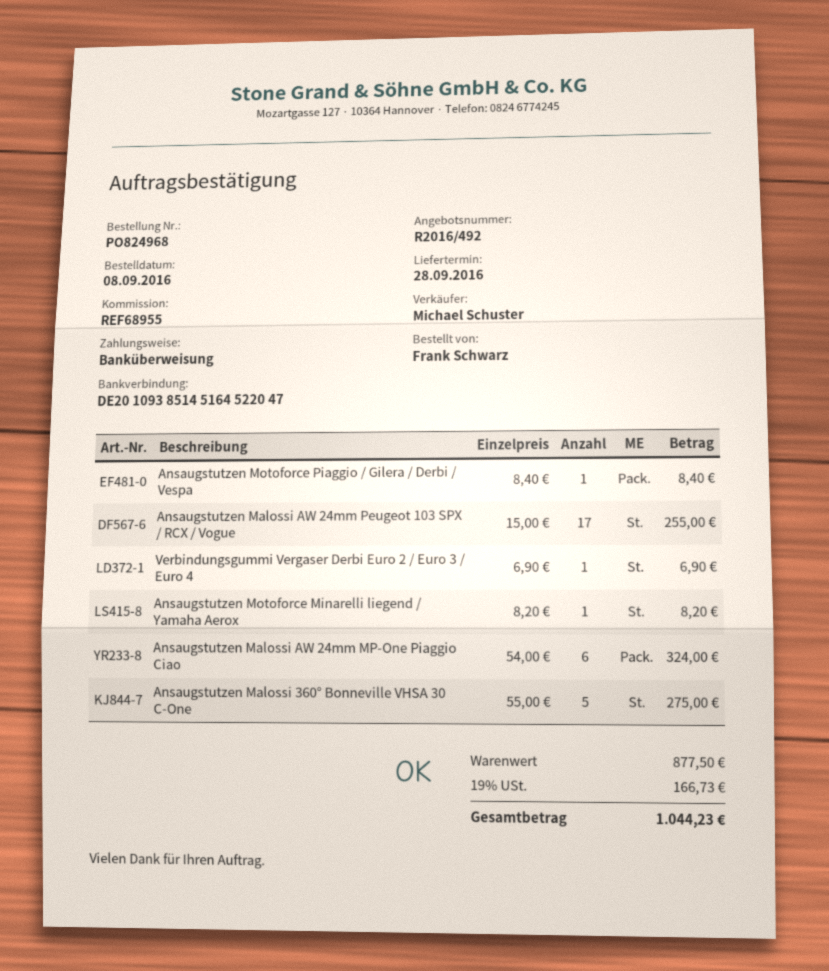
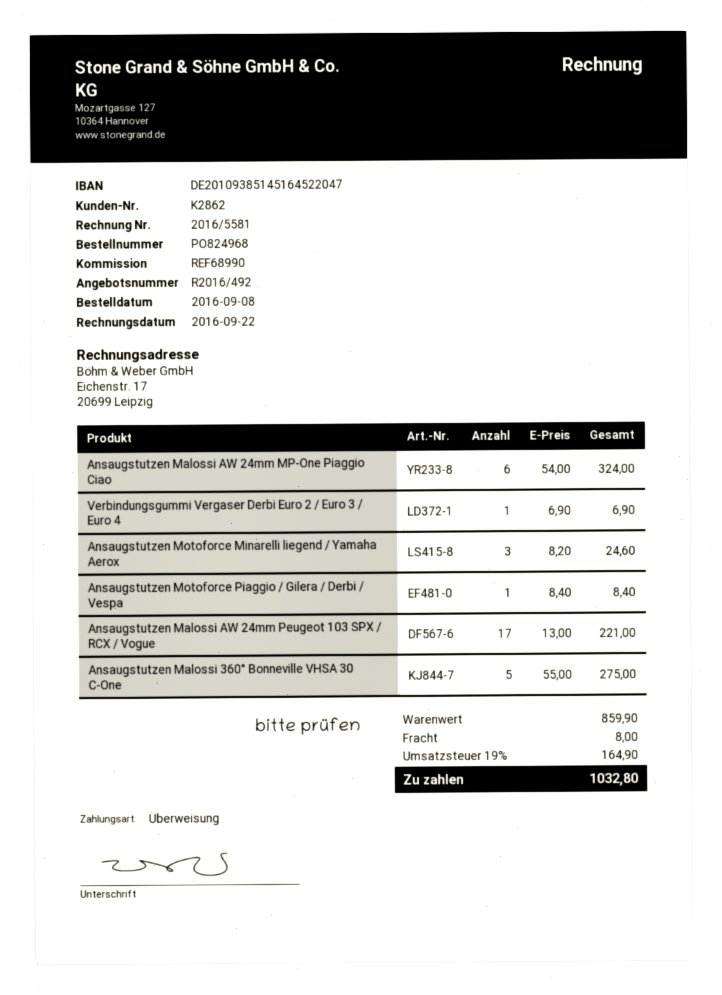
reference: REF68955 -> REF68990
Ansaugstutzen Malossi AW 24mm Peugeot 103 SPX / RCX / Vogue: 17 x 15.00 = 255.00 -> 17 x 13.00 = 221.00
Ansaugstutzen Motoforce Minarelli liegend / Yamaha Aerox: 1 x 8.20 = 8.20 -> 3 x 8.20 = 24.60
subtotal: 877.50 -> 859.90
shipping: none -> 8.00
tax: 19% = 166.73 -> 19% = 164.90
total: 1044.23 -> 1032.80

